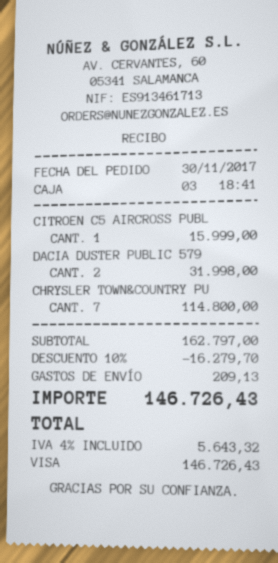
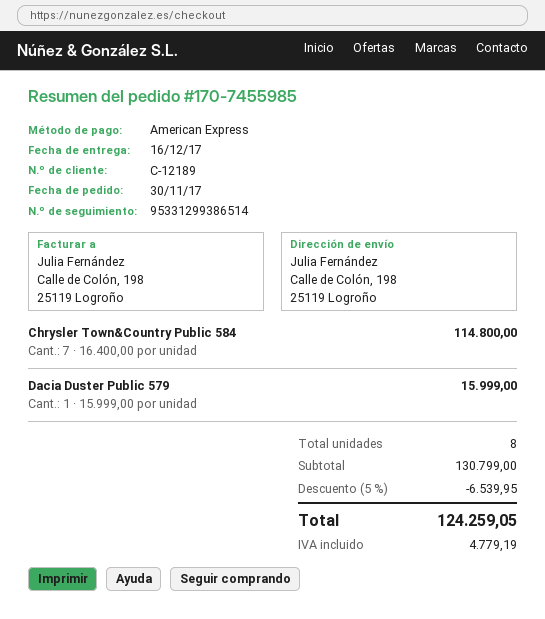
payment method: Visa -> American Express
CITROEN C5 AIRCROSS PUBL: 1 for 15999.00 -> none
DACIA DUSTER PUBLIC 579: 2 for 31998.00 -> 1 for 15999.00
subtotal: 162797.00 -> 130799.00
discount: 10% = 16279.70 -> 5% = 6539.95
shipping: 209.13 -> none
tax: 5643.32 -> 4779.19
total: 146726.43 -> 124259.05

